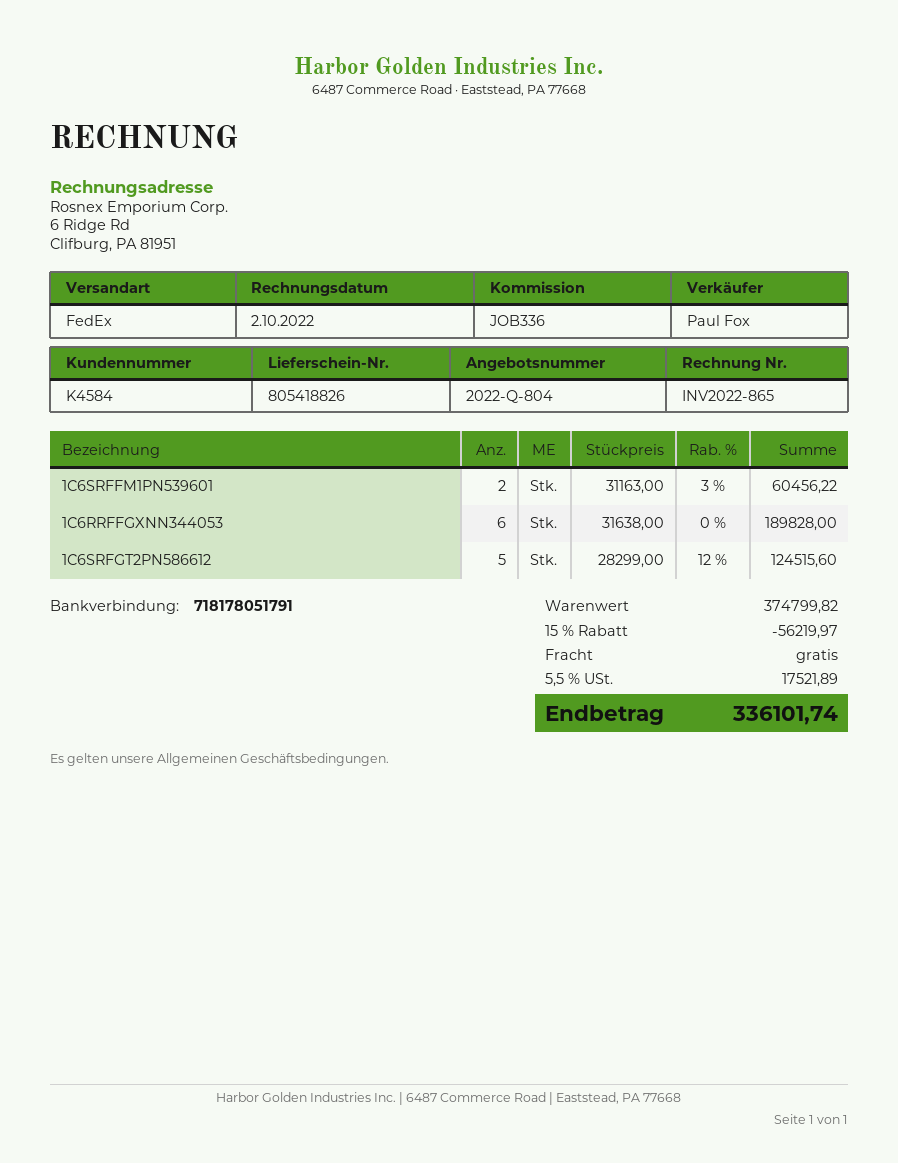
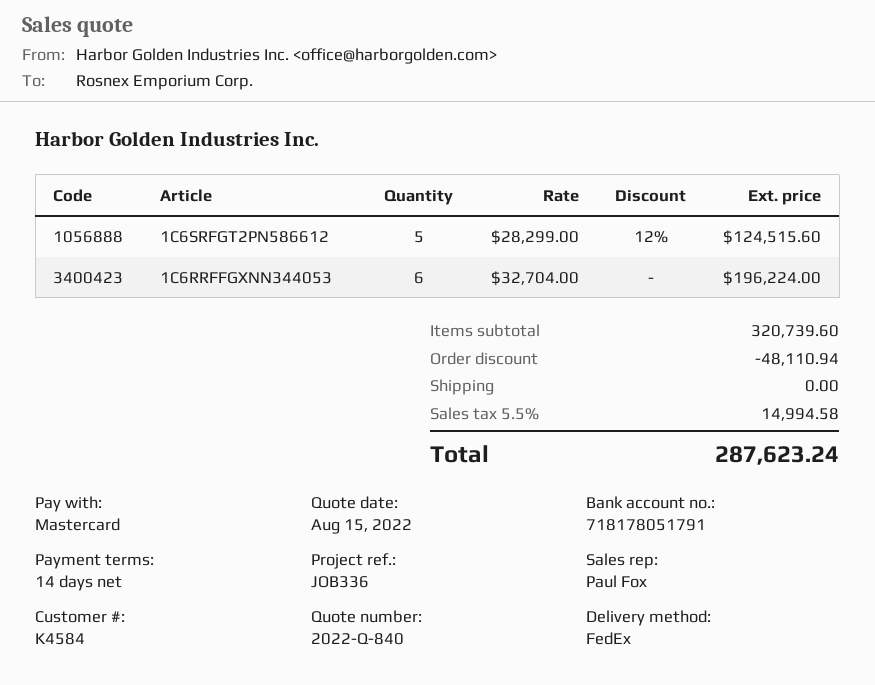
quote number: 2022-Q-804 -> 2022-Q-840
1C6SRFFM1PN539601: 2 x 31163.00 - 3% = 60456.22 -> none
1C6RRFFGXNN344053: 6 x 31638.00 = 189828.00 -> 6 x 32704.00 = 196224.00
subtotal: 374799.82 -> 320739.60
discount: 56219.97 -> 48110.94
tax: 5.5% = 17521.89 -> 5.5% = 14994.58
total: 336101.74 -> 287623.24

